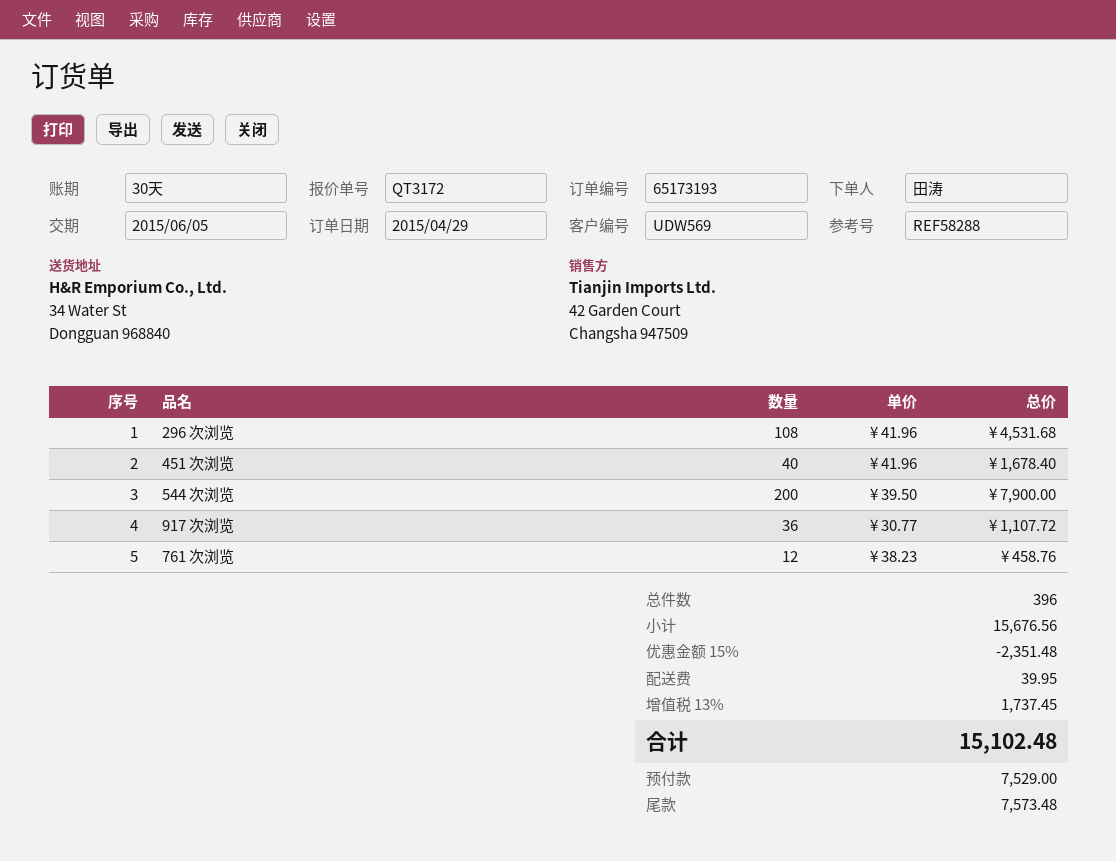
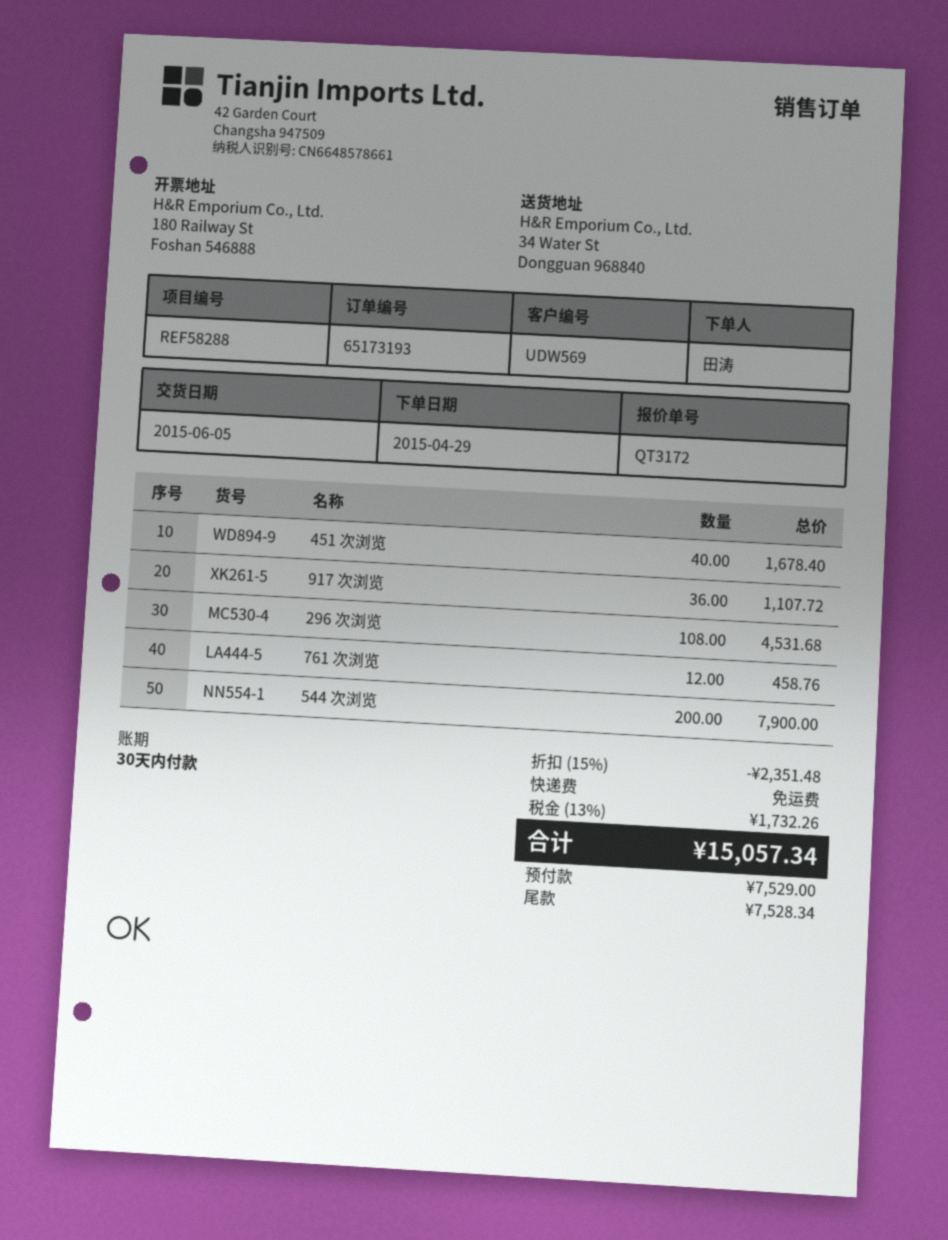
shipping: 39.95 -> 0.00
tax: 13% = 1737.45 -> 13% = 1732.26
total: 15102.48 -> 15057.34
balance: 7573.48 -> 7528.34

